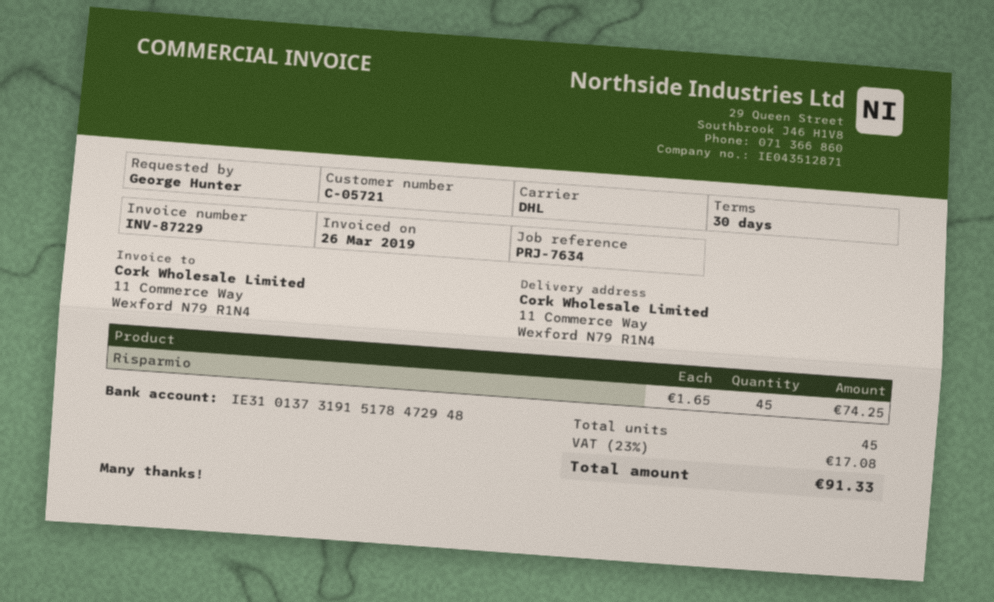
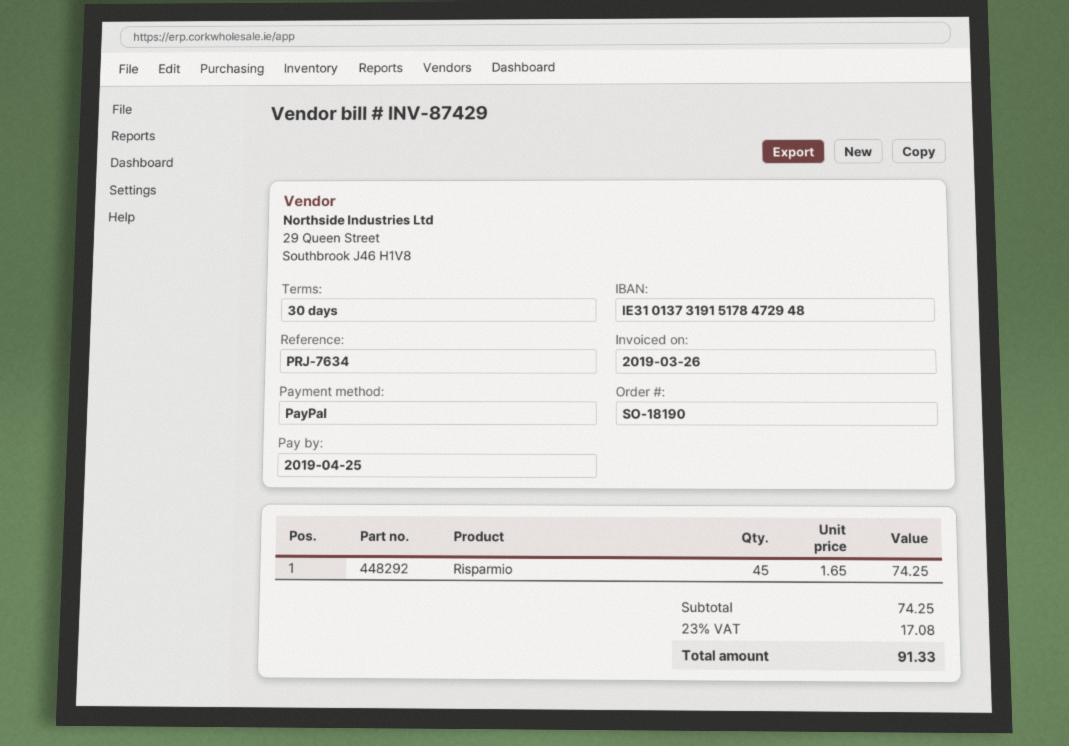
invoice number: INV-87229 -> INV-87429

